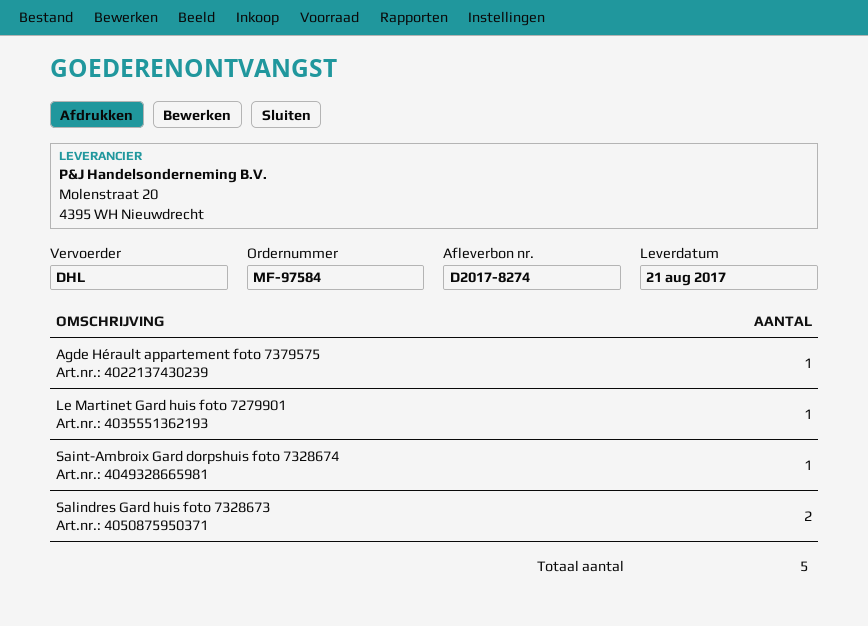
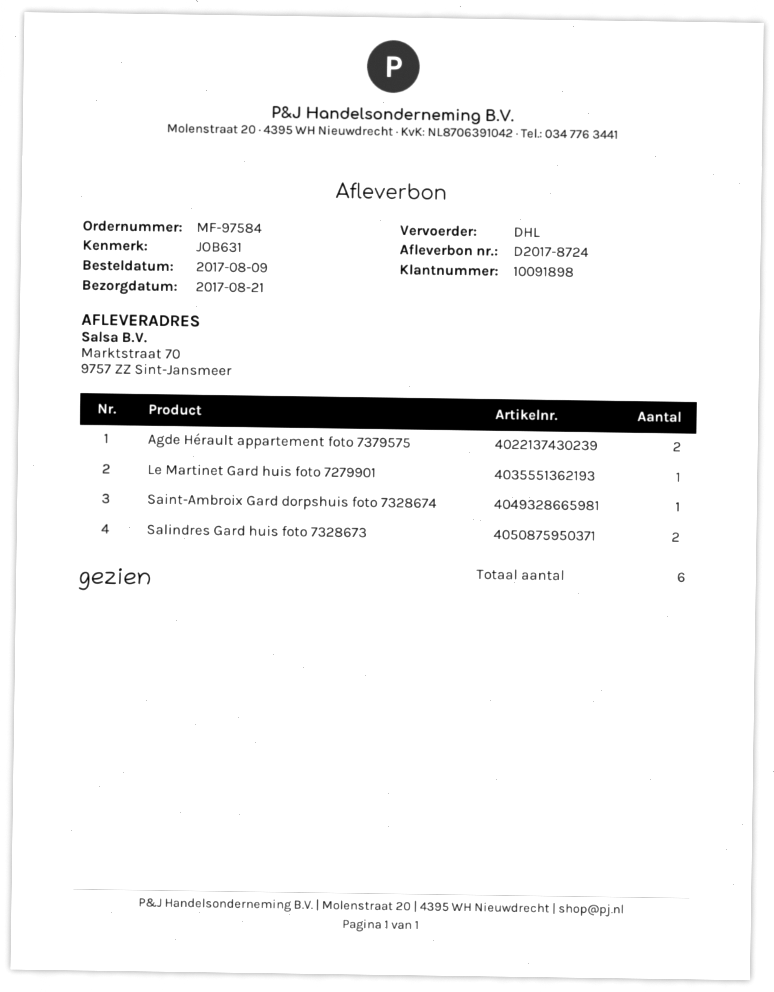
delivery note number: D2017-8274 -> D2017-8724
Agde Hérault appartement foto 7379575: 1 -> 2
total quantity: 5 -> 6

